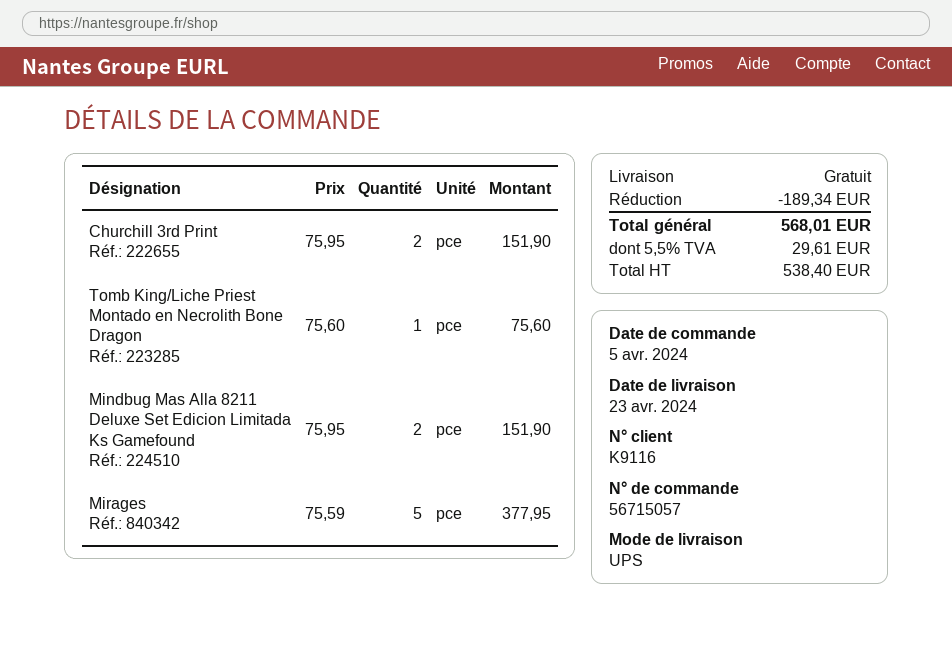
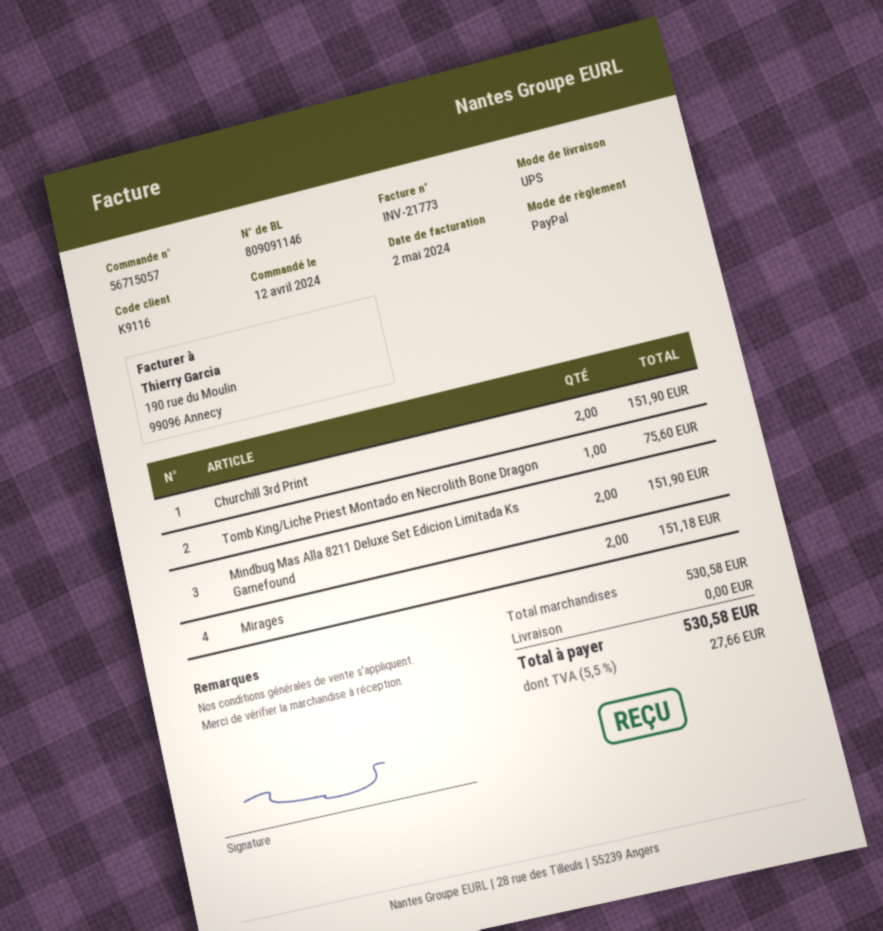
order date: 2024-04-05 -> 2024-04-12
Mirages: 5 for 377.95 -> 2 for 151.18
discount: 189.34 -> none
tax: 5.5% = 29.61 -> 5.5% = 27.66
total: 568.01 -> 530.58

